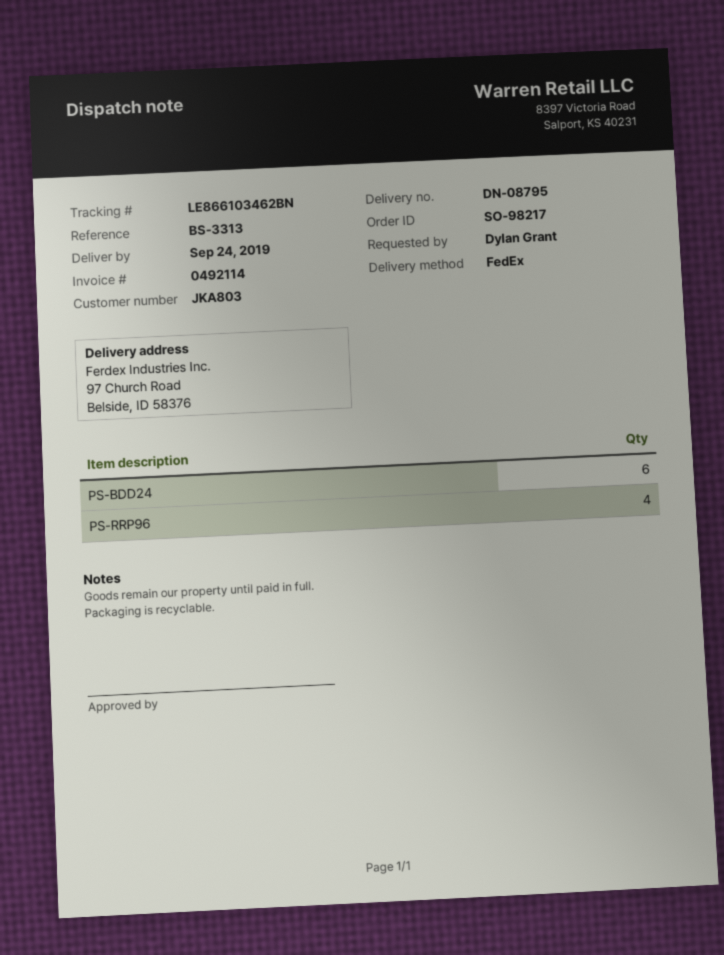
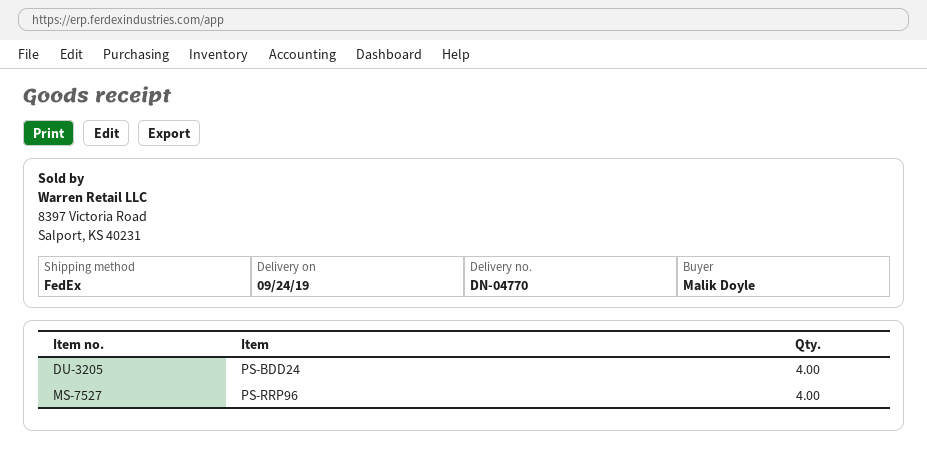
delivery note number: DN-08795 -> DN-04770
ordered by: Dylan Grant -> Malik Doyle
PS-BDD24: 6 -> 4

